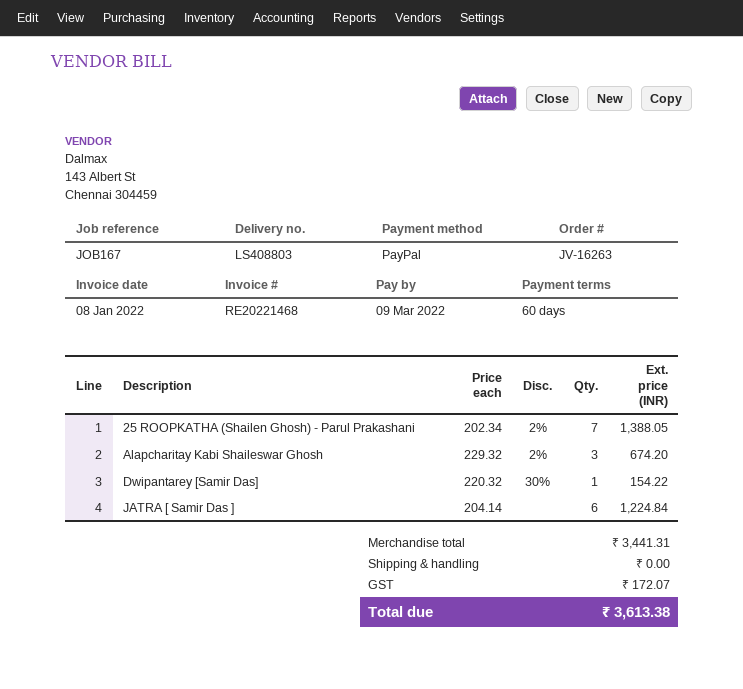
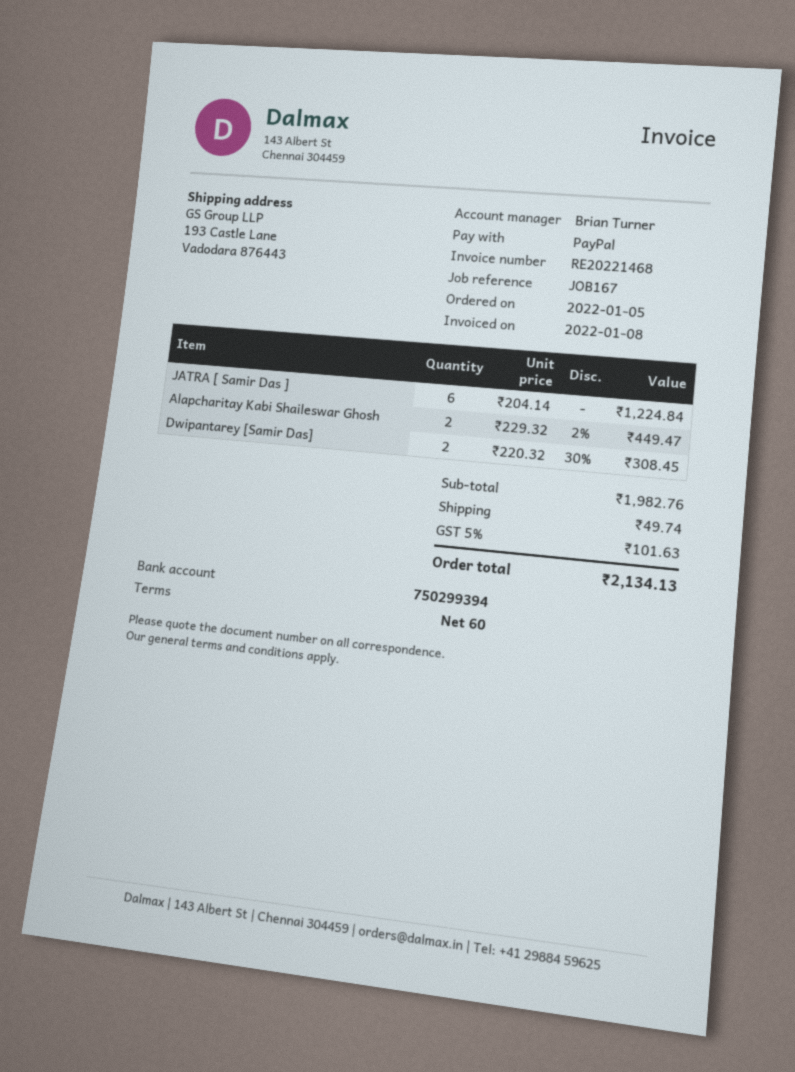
25 ROOPKATHA (Shailen Ghosh) - Parul Prakashani: 7 x 202.34 - 2% = 1388.05 -> none
Alapcharitay Kabi Shaileswar Ghosh: 3 x 229.32 - 2% = 674.20 -> 2 x 229.32 - 2% = 449.47
Dwipantarey [Samir Das]: 1 x 220.32 - 30% = 154.22 -> 2 x 220.32 - 30% = 308.45
subtotal: 3441.31 -> 1982.76
shipping: 0.00 -> 49.74
tax: 172.07 -> 101.63
total: 3613.38 -> 2134.13

